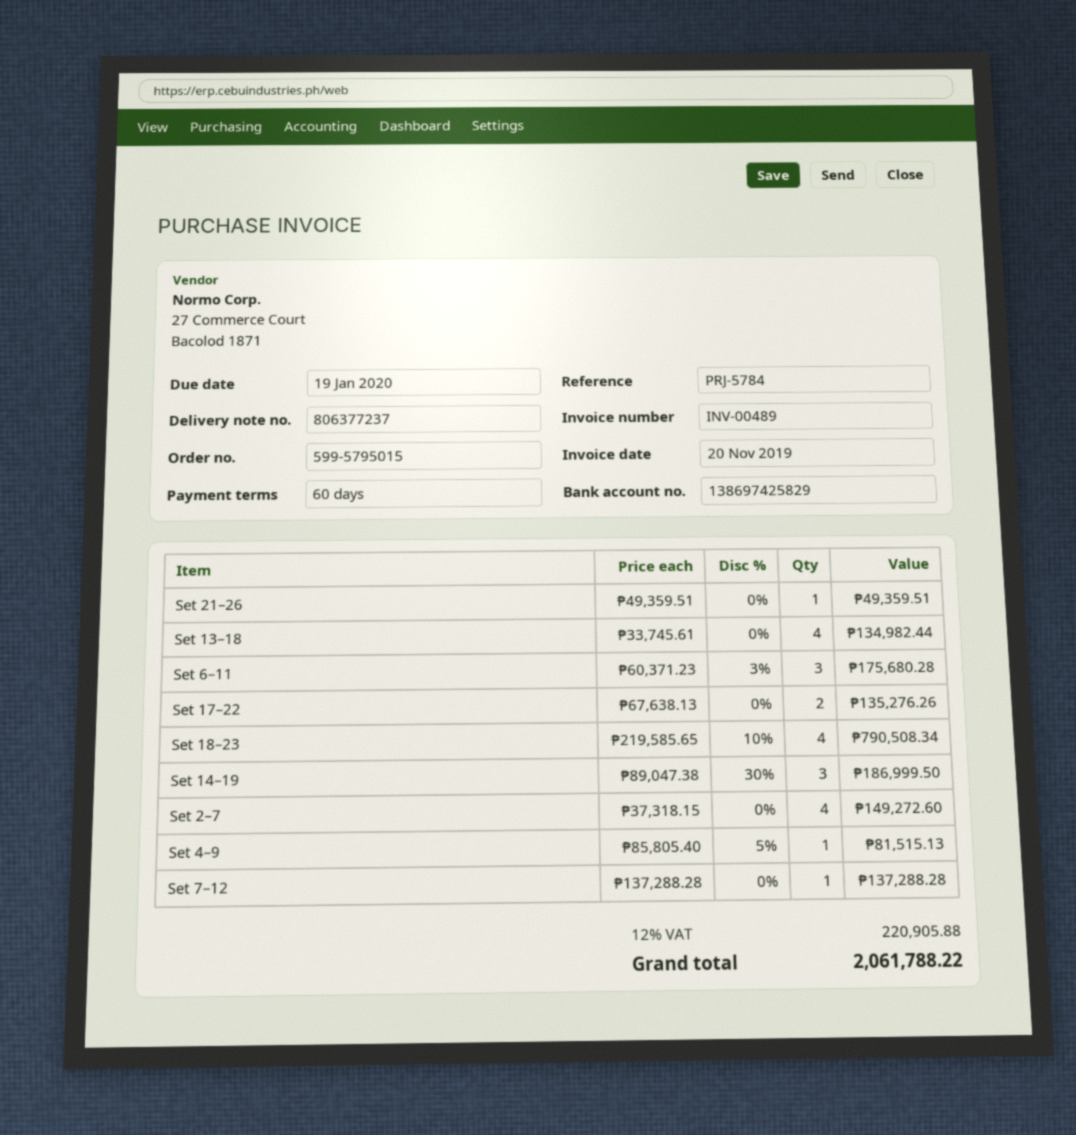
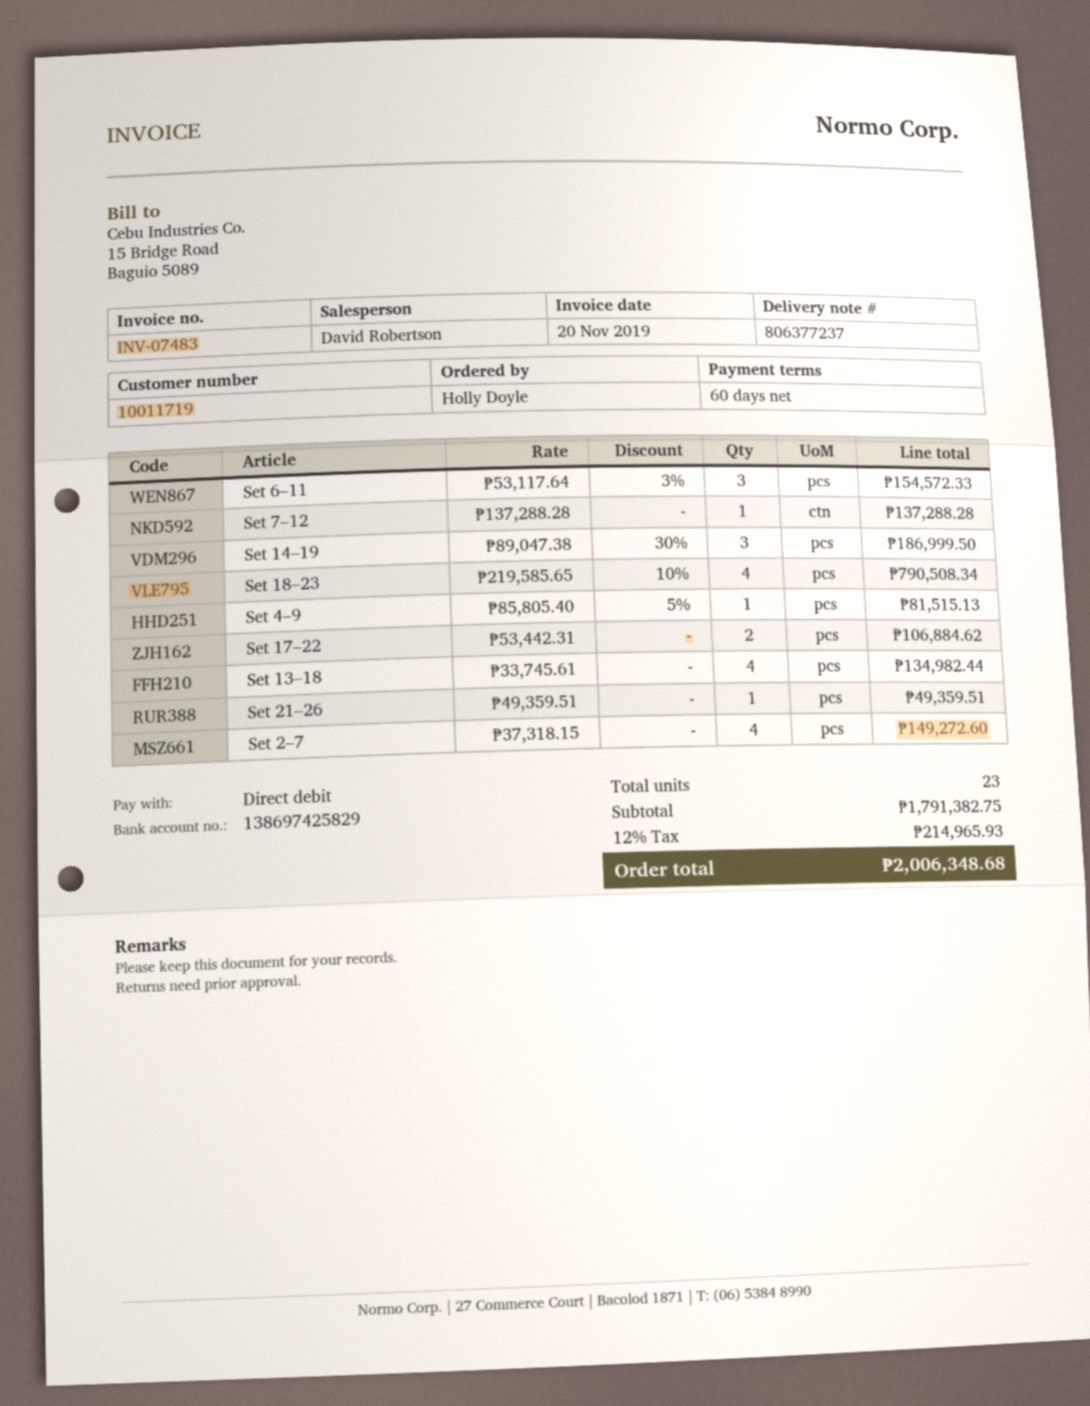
invoice number: INV-00489 -> INV-07483
Set 6–11: 3 x 60371.23 - 3% = 175680.28 -> 3 x 53117.64 - 3% = 154572.33
Set 17–22: 2 x 67638.13 = 135276.26 -> 2 x 53442.31 = 106884.62
tax: 12% = 220905.88 -> 12% = 214965.93
total: 2061788.22 -> 2006348.68

